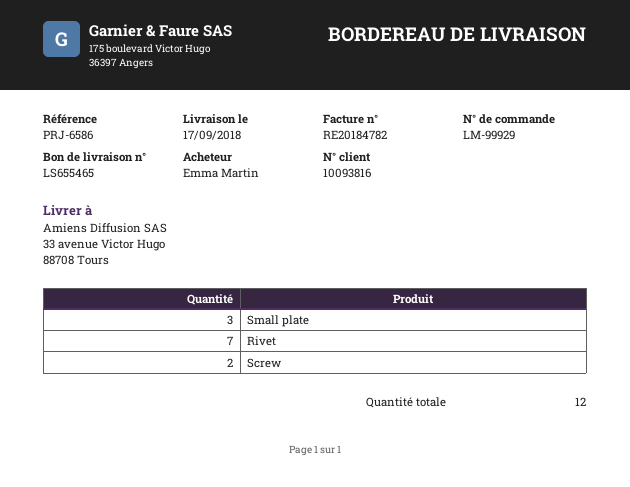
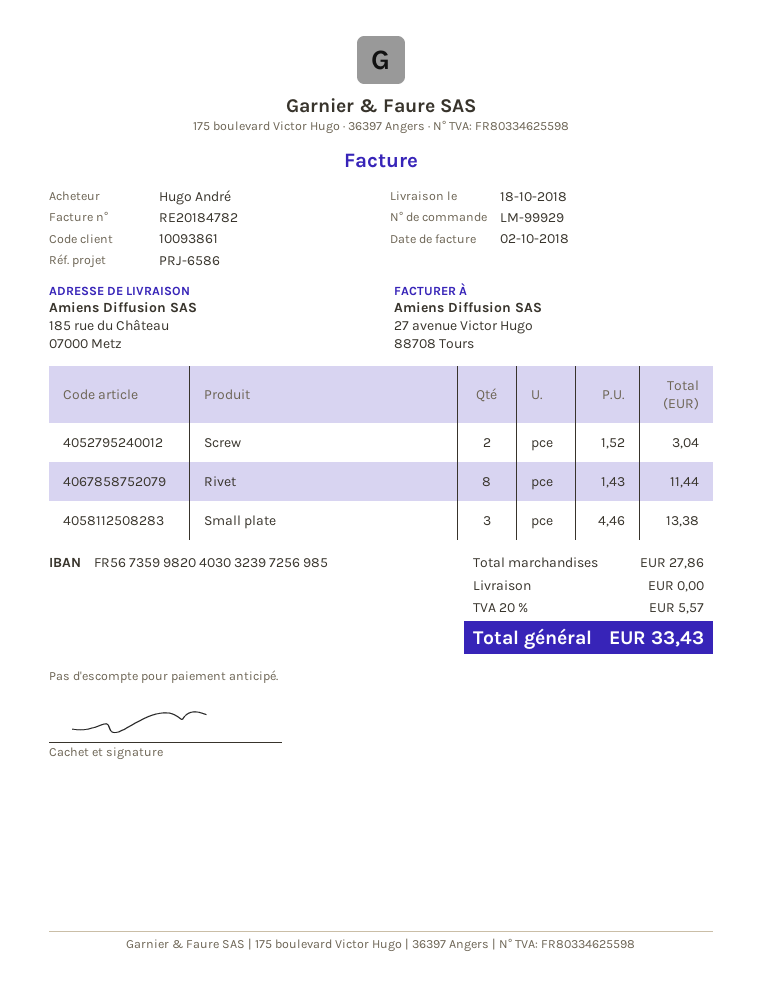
delivery date: 2018-09-17 -> 2018-10-18
customer number: 10093816 -> 10093861
ordered by: Emma Martin -> Hugo André
ship to: 33 avenue Victor Hugo, 88708 Tours -> 185 rue du Château, 07000 Metz
Rivet: 7 -> 8

